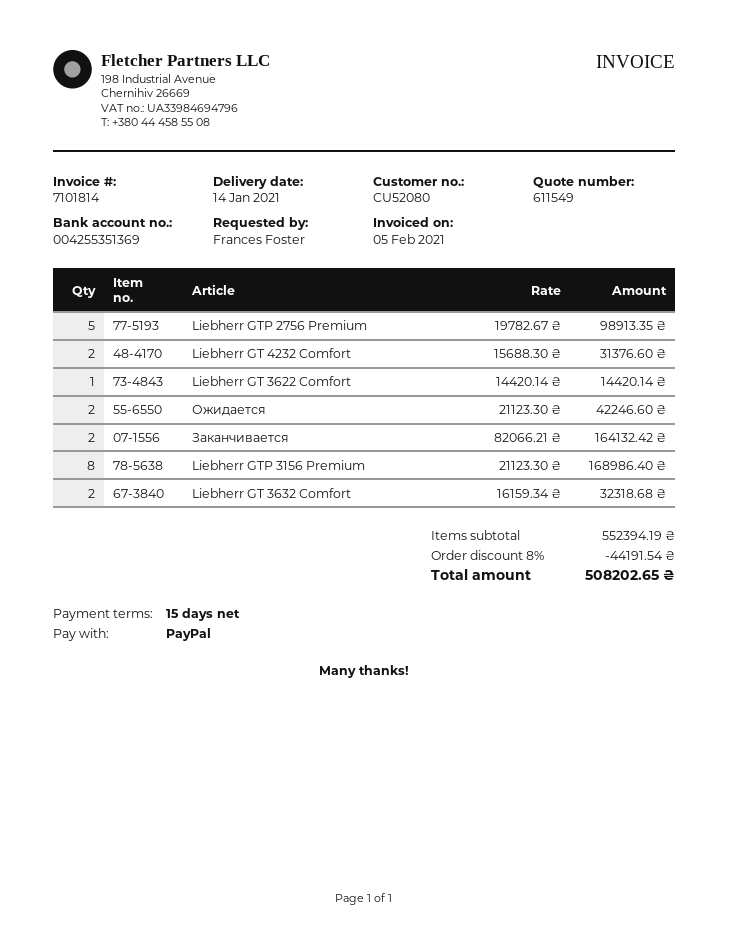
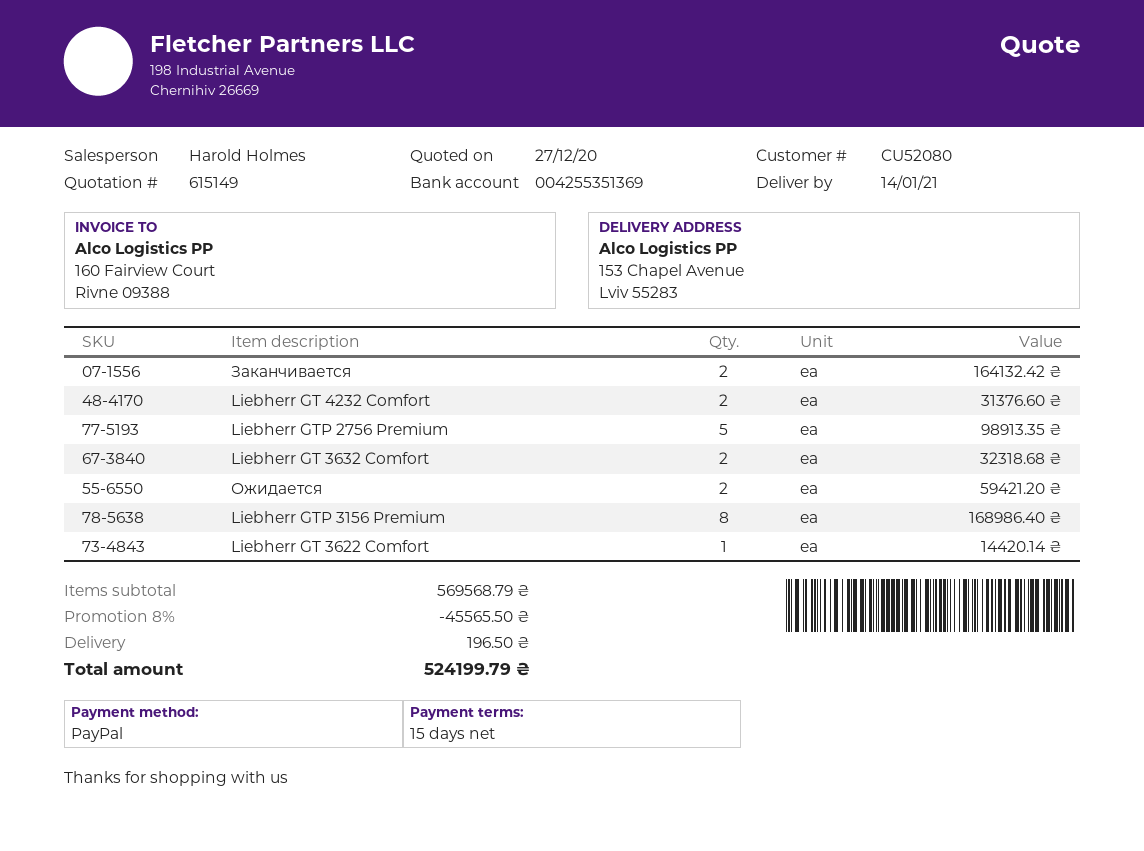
quote number: 611549 -> 615149
Ожидается: 2 for 42246.60 -> 2 for 59421.20
subtotal: 552394.19 -> 569568.79
discount: 8% = 44191.54 -> 8% = 45565.50
shipping: none -> 196.50
total: 508202.65 -> 524199.79

